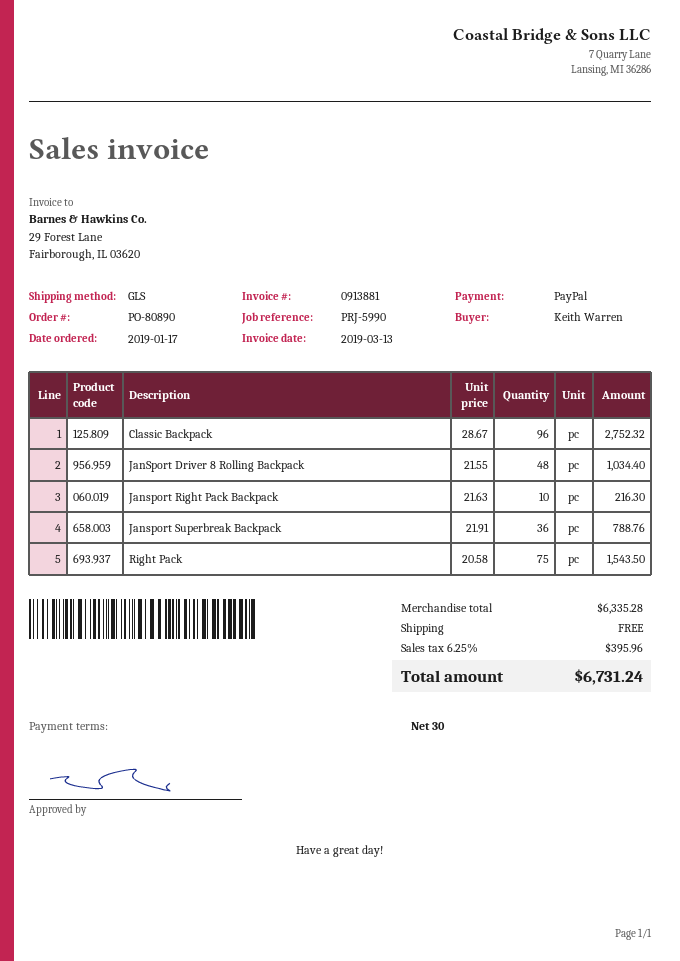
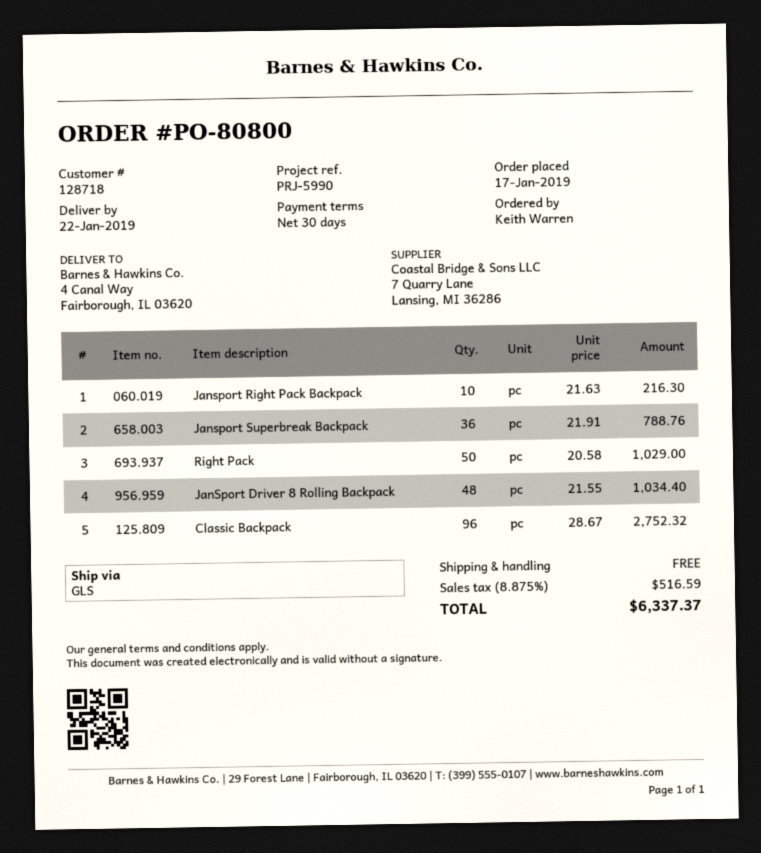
order number: PO-80890 -> PO-80800
Right Pack: 75 x 20.58 = 1543.50 -> 50 x 20.58 = 1029.00
tax: 6.25% = 395.96 -> 8.875% = 516.59
total: 6731.24 -> 6337.37

